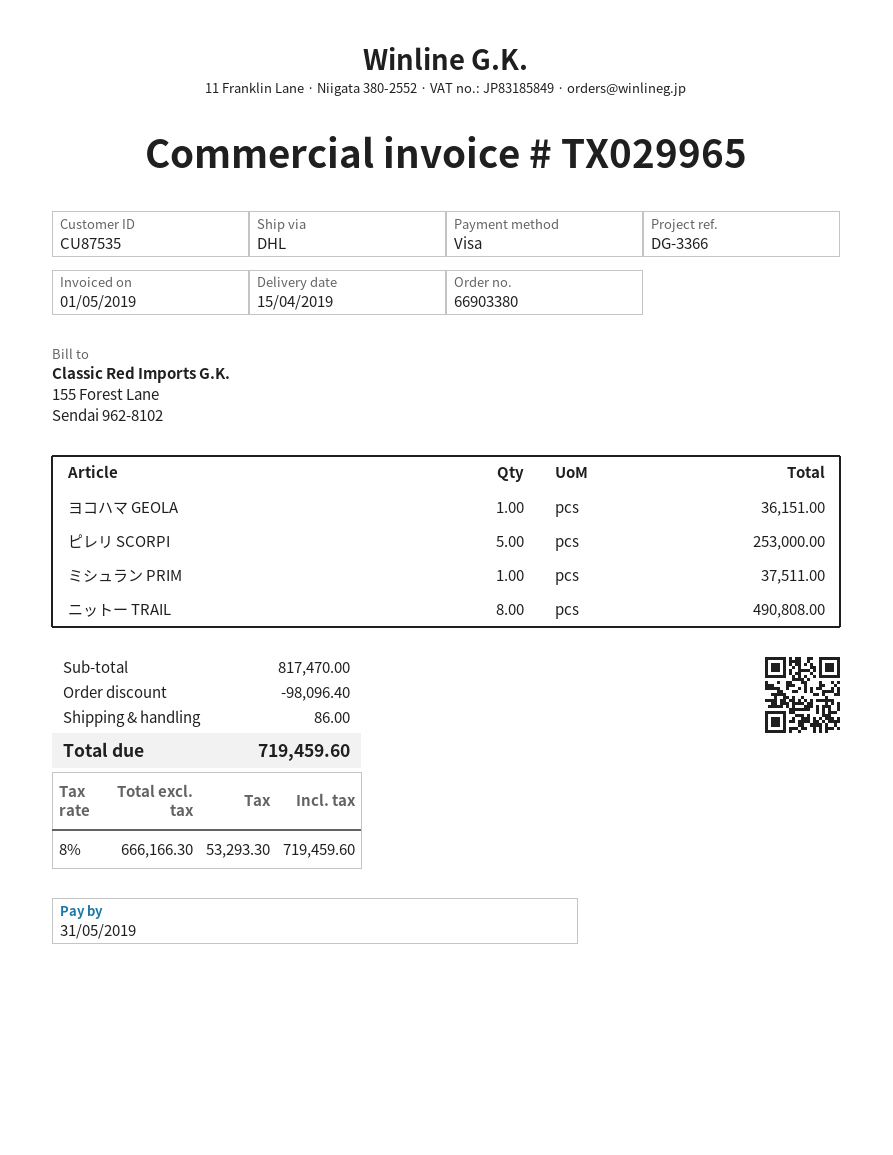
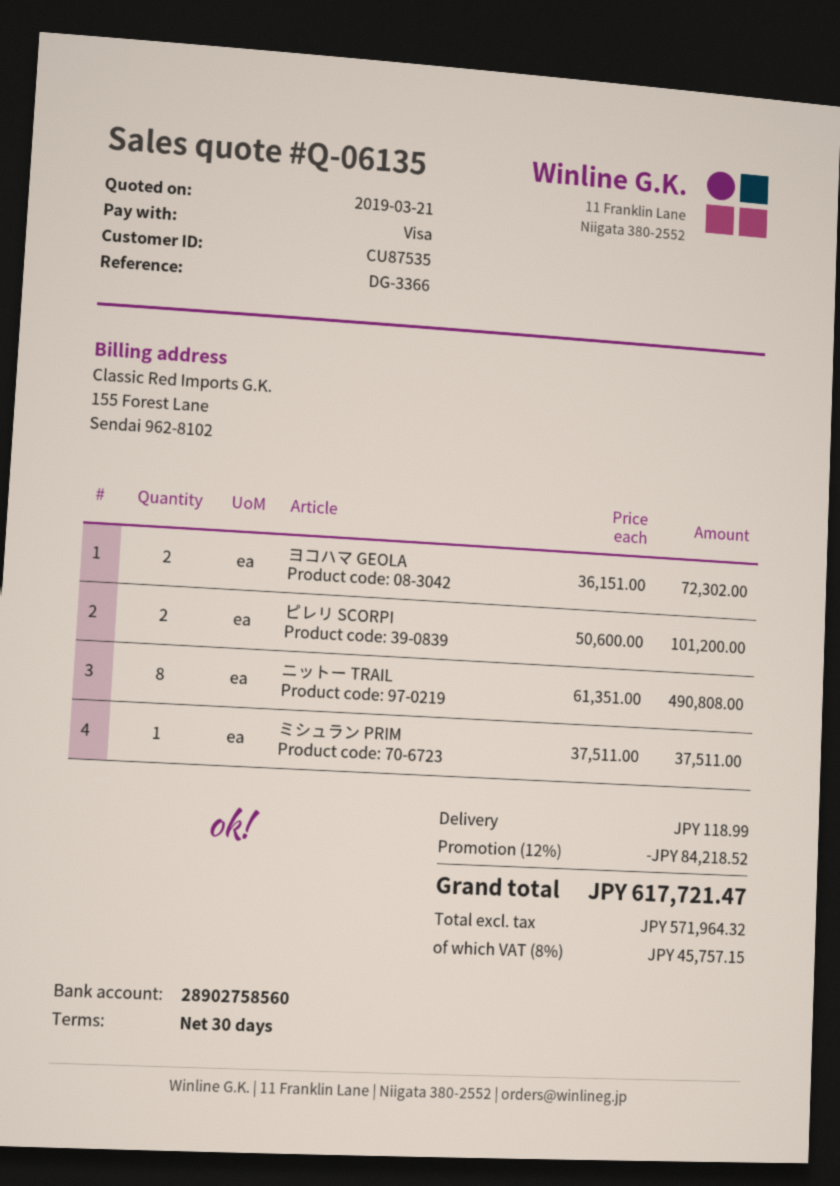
ヨコハマ GEOLA: 1 for 36151.00 -> 2 for 72302.00
ピレリ SCORPI: 5 for 253000.00 -> 2 for 101200.00
discount: 98096.40 -> 84218.52
shipping: 86.00 -> 118.99
net: 666166.30 -> 571964.32
tax: 8% = 53293.30 -> 8% = 45757.15
total: 719459.60 -> 617721.47

